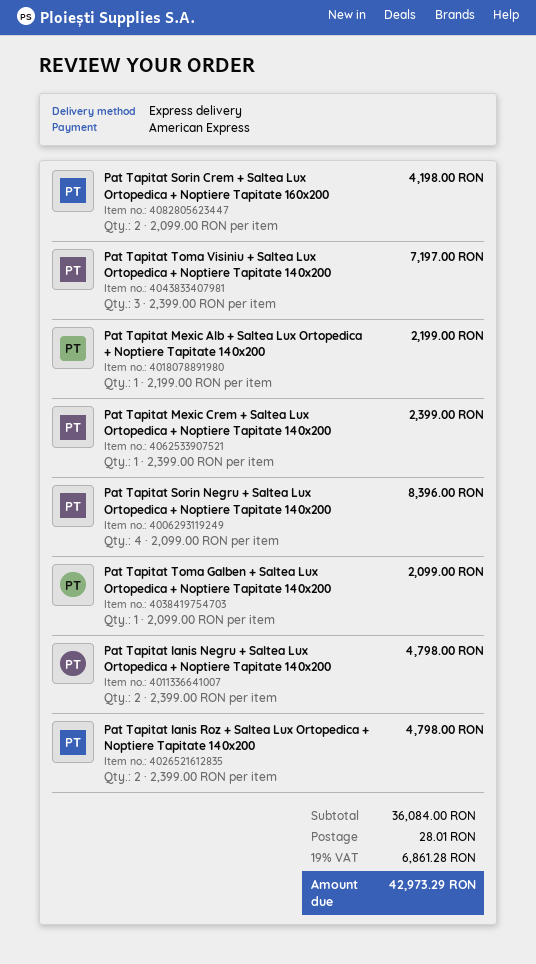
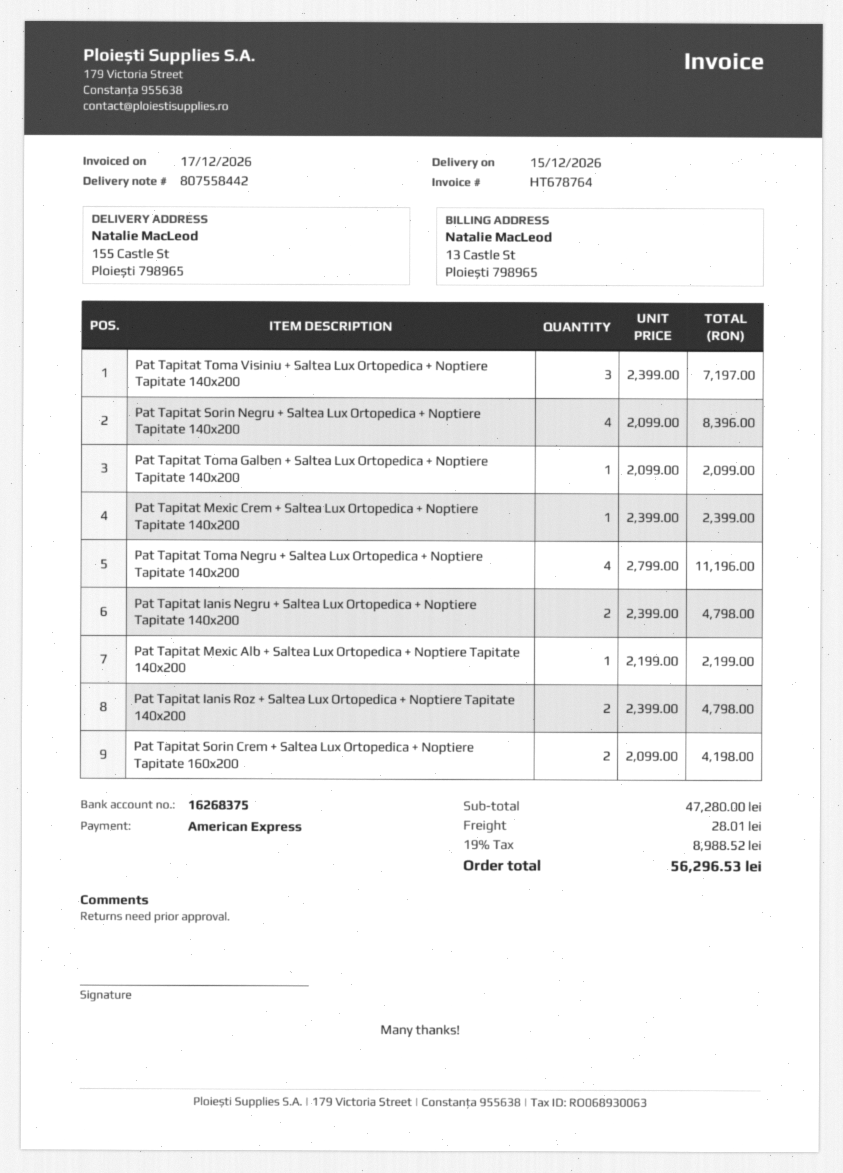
Pat Tapitat Toma Negru + Saltea Lux Ortopedica + Noptiere Tapitate 140x200: none -> 4 x 2799.00 = 11196.00
subtotal: 36084.00 -> 47280.00
tax: 19% = 6861.28 -> 19% = 8988.52
total: 42973.29 -> 56296.53

